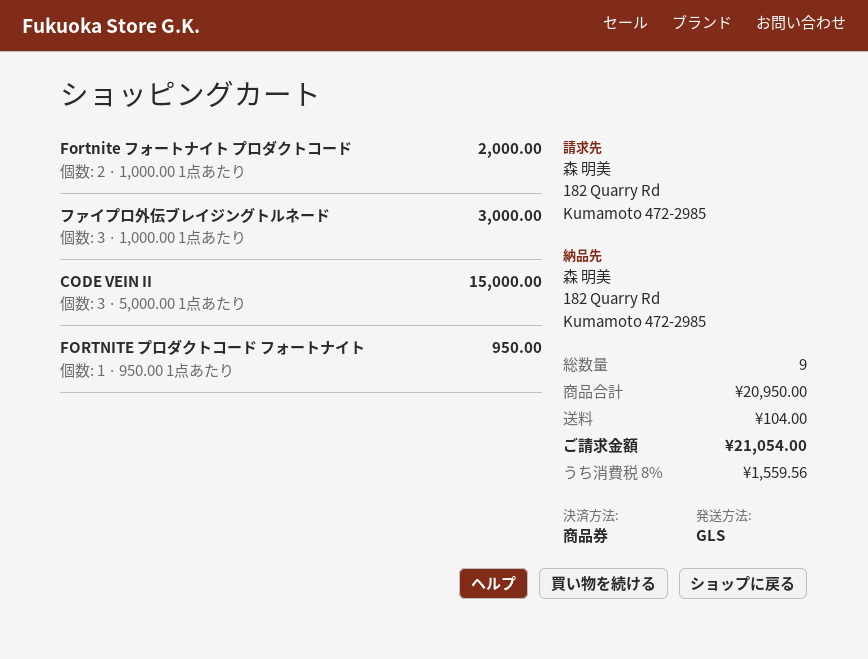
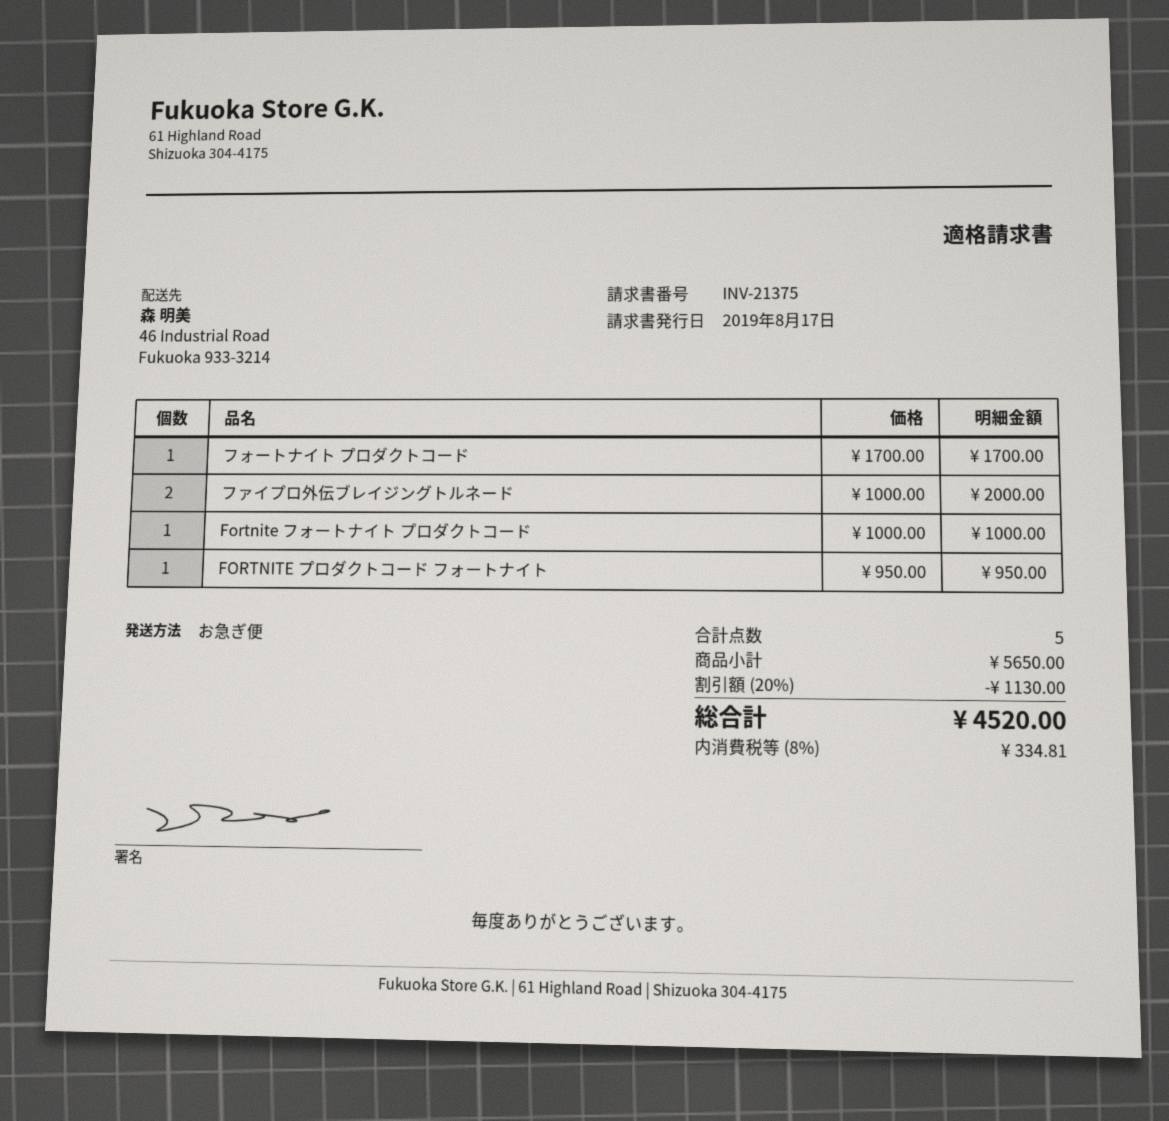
shipping method: GLS -> express
ship to: 182 Quarry Rd, Kumamoto 472-2985 -> 46 Industrial Road, Fukuoka 933-3214
Fortnite フォートナイト プロダクトコード: 2 x 1000.00 = 2000.00 -> 1 x 1000.00 = 1000.00
ファイプロ外伝ブレイジングトルネード: 3 x 1000.00 = 3000.00 -> 2 x 1000.00 = 2000.00
CODE VEIN II: 3 x 5000.00 = 15000.00 -> none
フォートナイト プロダクトコード: none -> 1 x 1700.00 = 1700.00
total quantity: 9 -> 5
subtotal: 20950.00 -> 5650.00
discount: none -> 20% = 1130.00
shipping: 104.00 -> none
tax: 8% = 1559.56 -> 8% = 334.81
total: 21054.00 -> 4520.00

